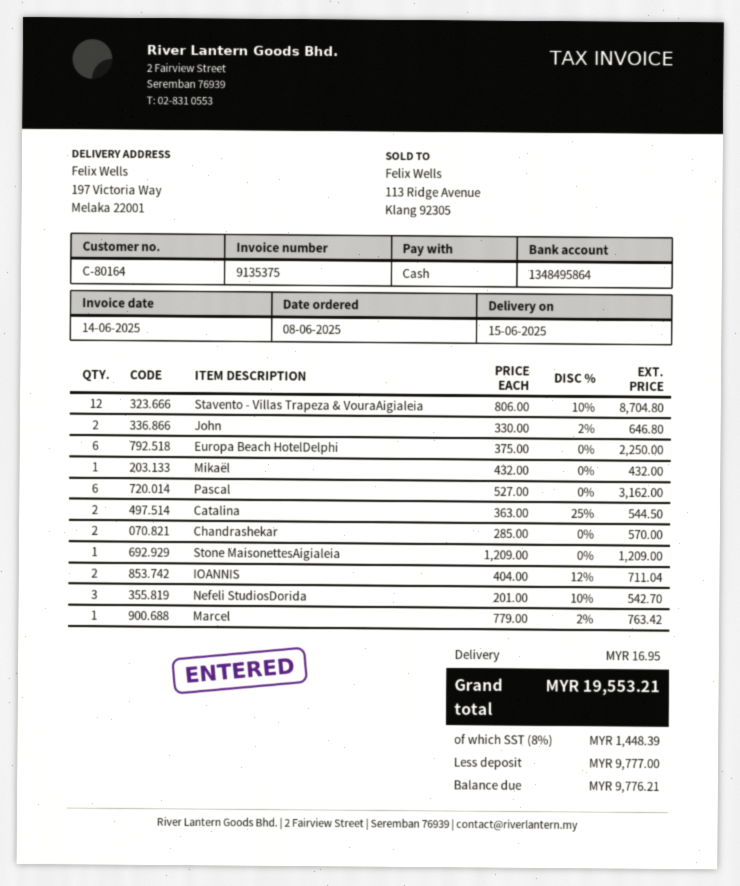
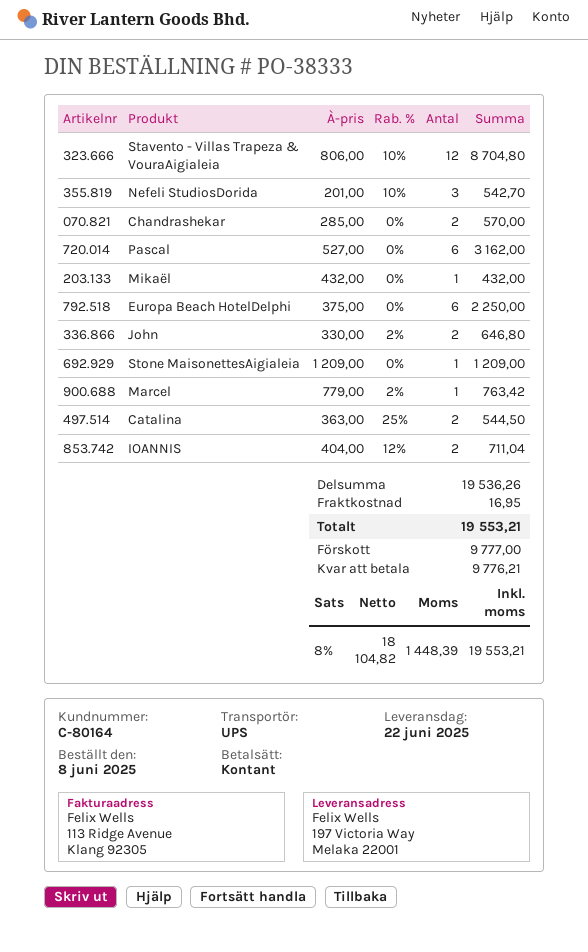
delivery date: 2025-06-15 -> 2025-06-22

